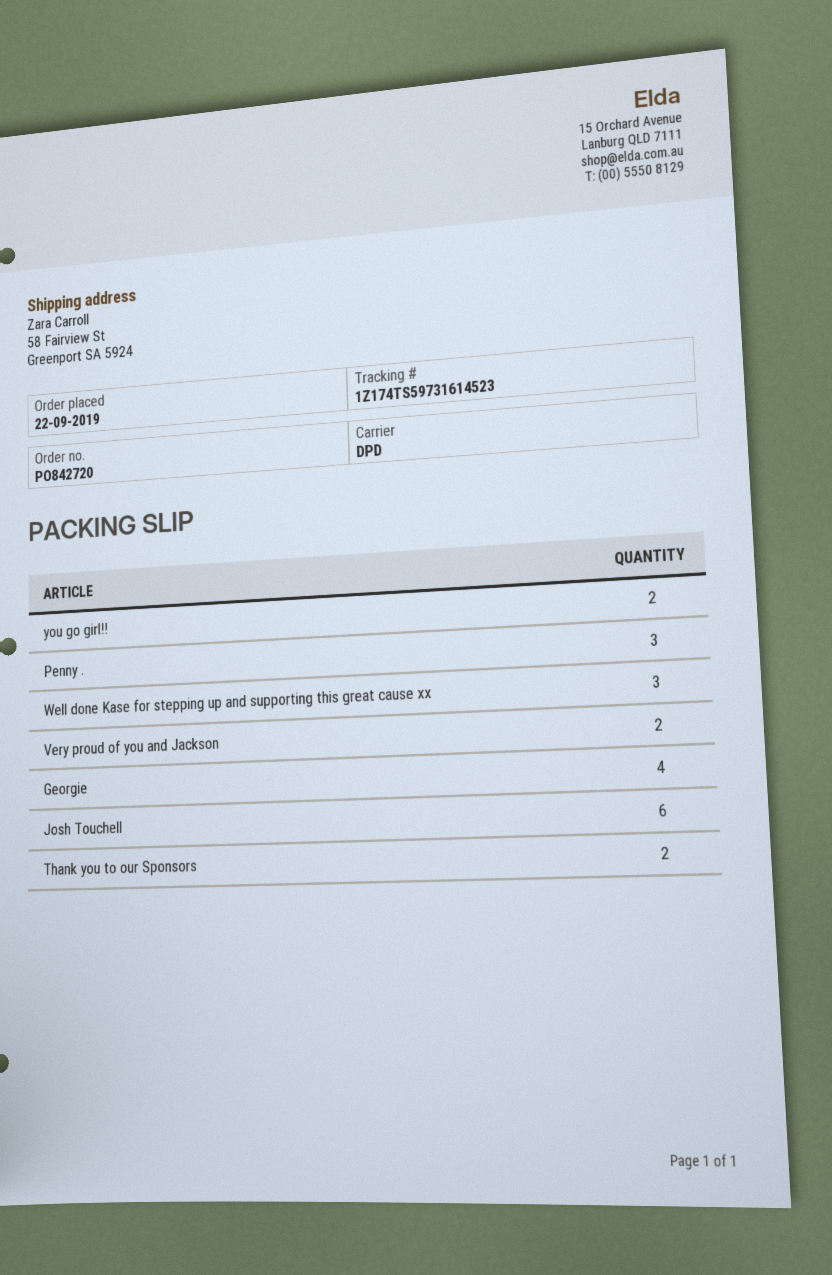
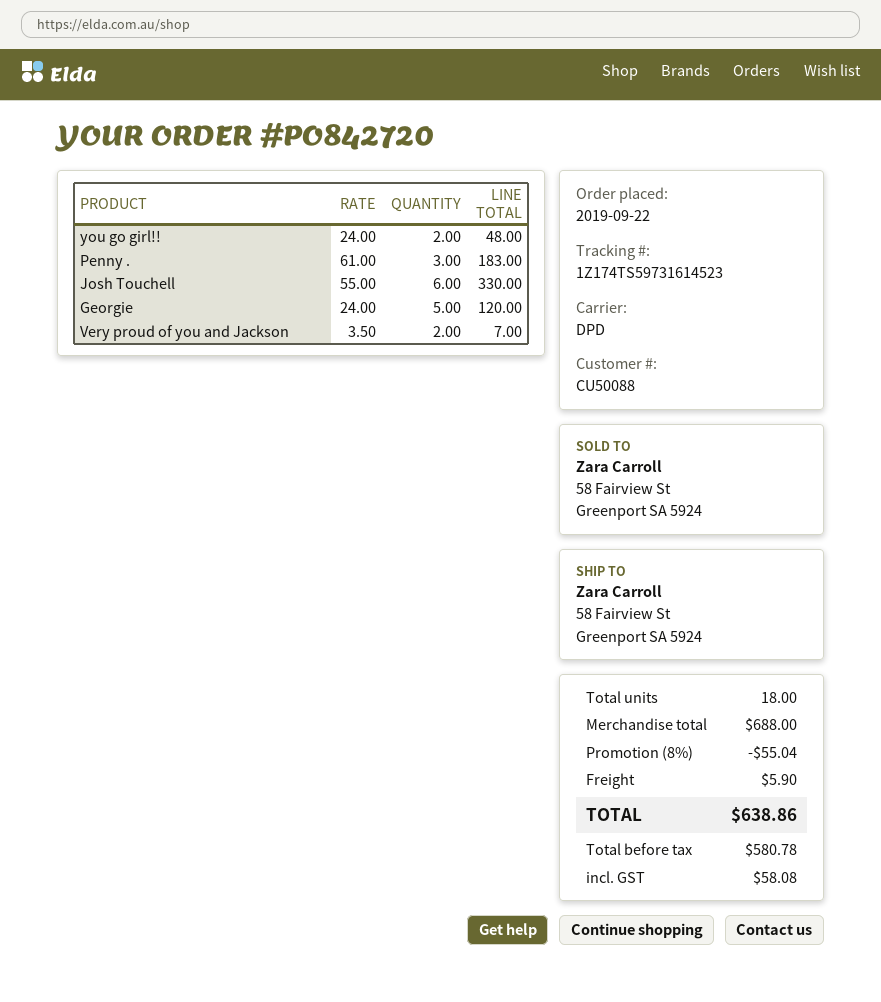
Well done Kase for stepping up and supporting this great cause xx: 3 -> none
Georgie: 4 -> 5
Thank you to our Sponsors: 2 -> none

